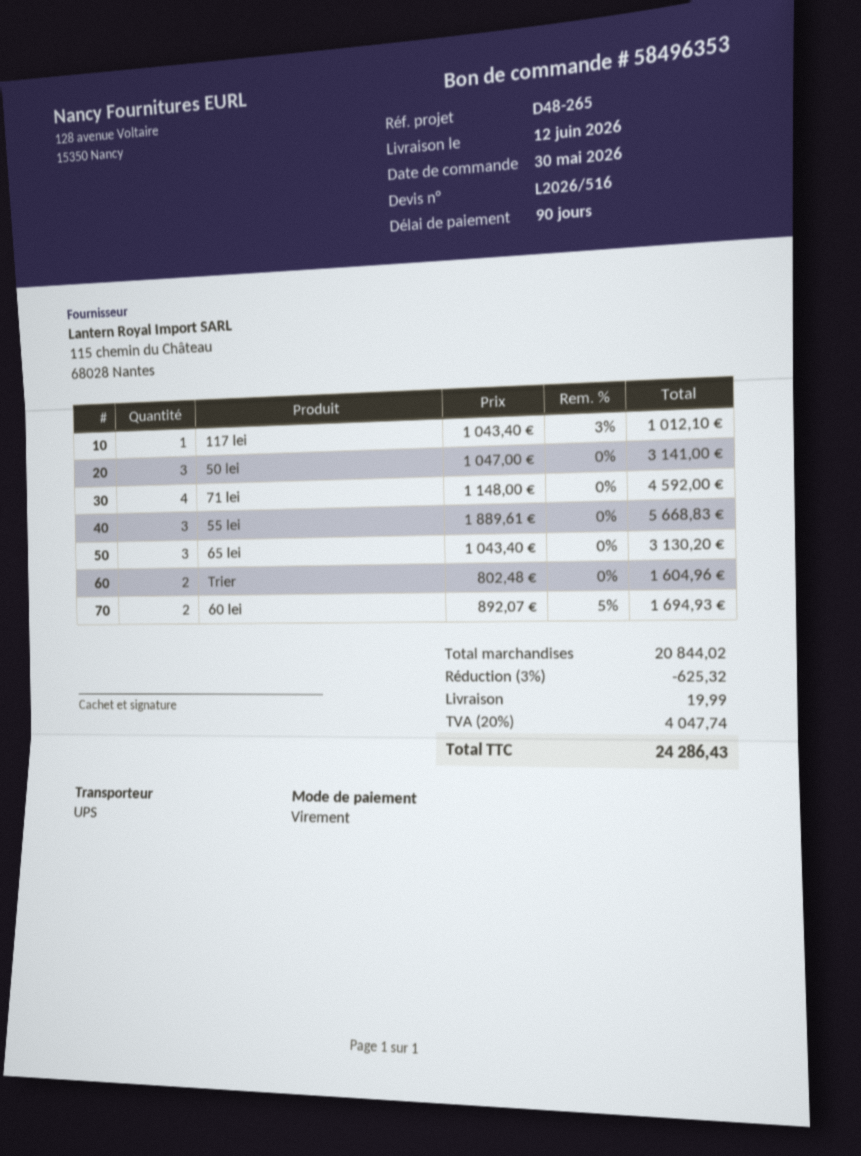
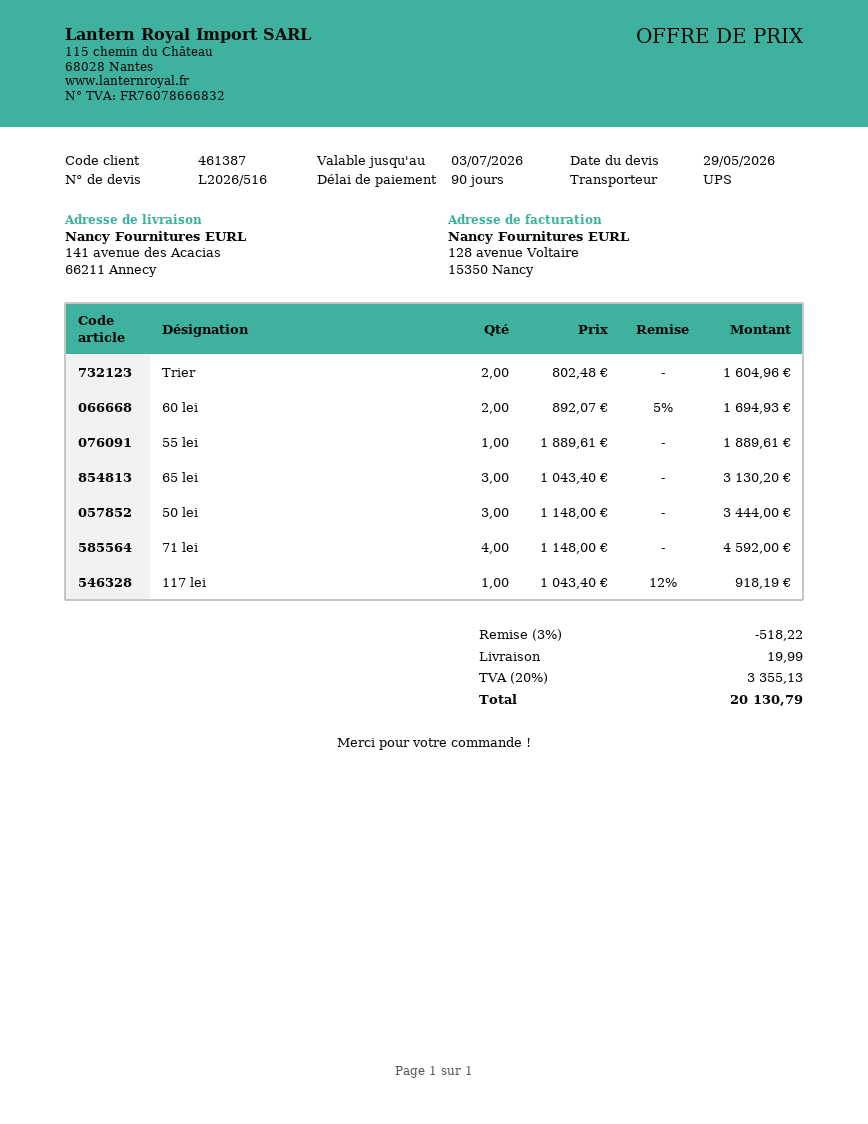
117 lei: 1 x 1043.40 - 3% = 1012.10 -> 1 x 1043.40 - 12% = 918.19
50 lei: 3 x 1047.00 = 3141.00 -> 3 x 1148.00 = 3444.00
55 lei: 3 x 1889.61 = 5668.83 -> 1 x 1889.61 = 1889.61
discount: 3% = 625.32 -> 3% = 518.22
tax: 20% = 4047.74 -> 20% = 3355.13
total: 24286.43 -> 20130.79

